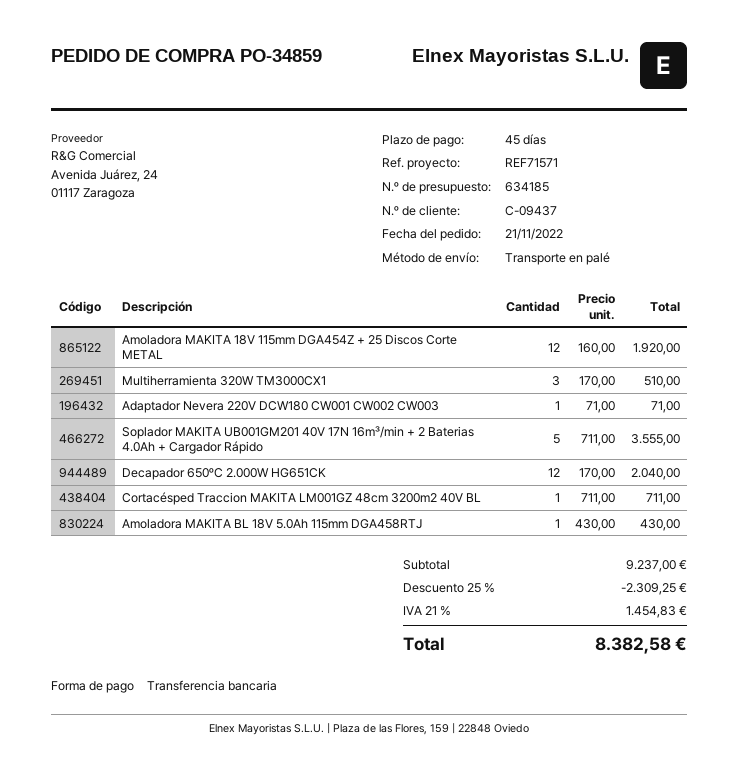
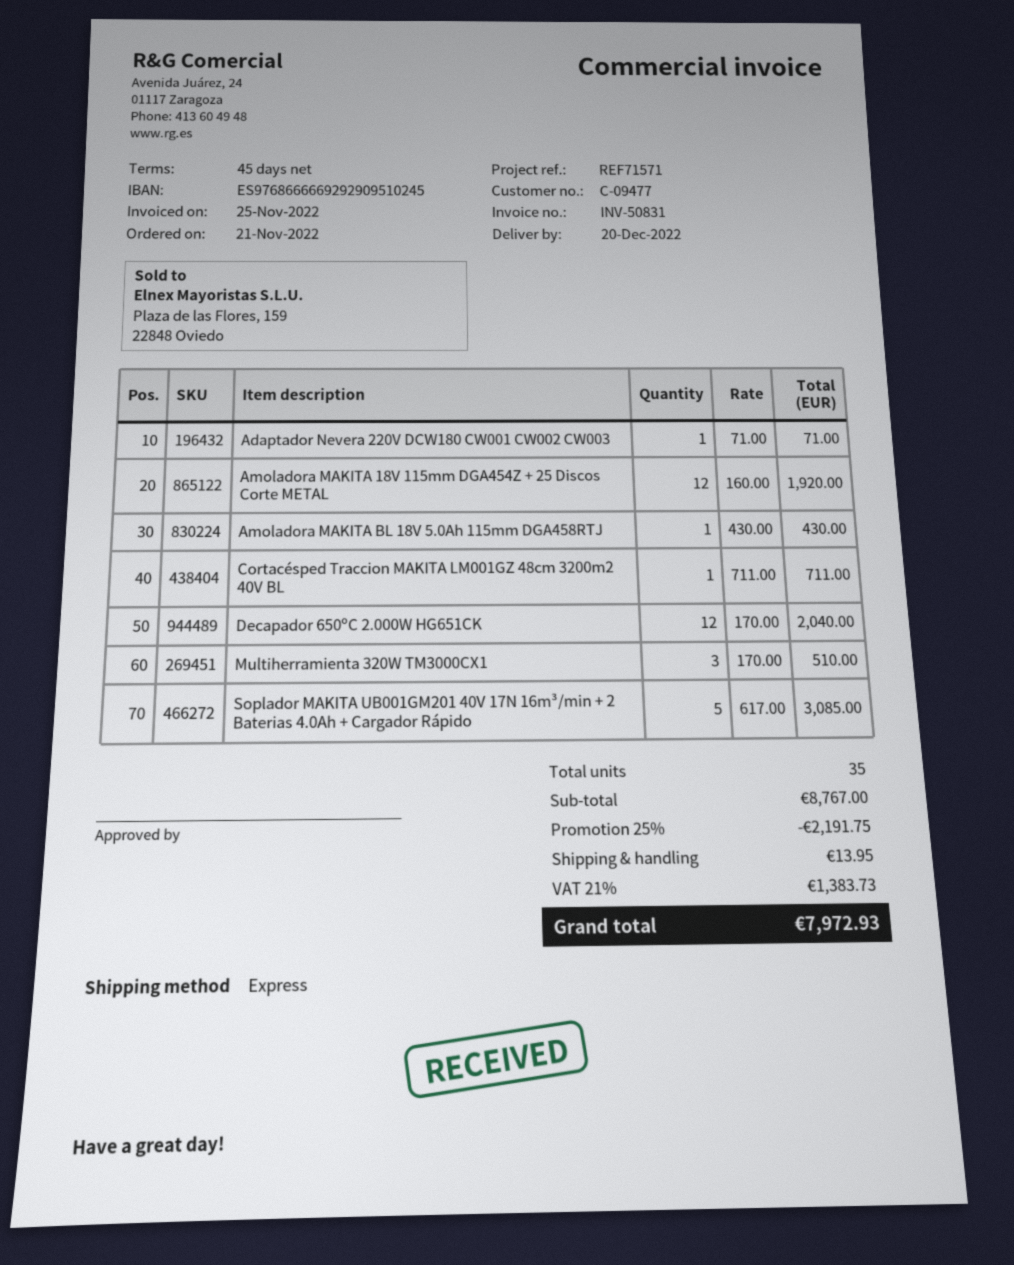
customer number: C-09437 -> C-09477
shipping method: pallet freight -> express
Soplador MAKITA UB001GM201 40V 17N 16m³/min + 2 Baterias 4.0Ah + Cargador Rápido: 5 x 711.00 = 3555.00 -> 5 x 617.00 = 3085.00
subtotal: 9237.00 -> 8767.00
discount: 25% = 2309.25 -> 25% = 2191.75
shipping: none -> 13.95
tax: 21% = 1454.83 -> 21% = 1383.73
total: 8382.58 -> 7972.93

